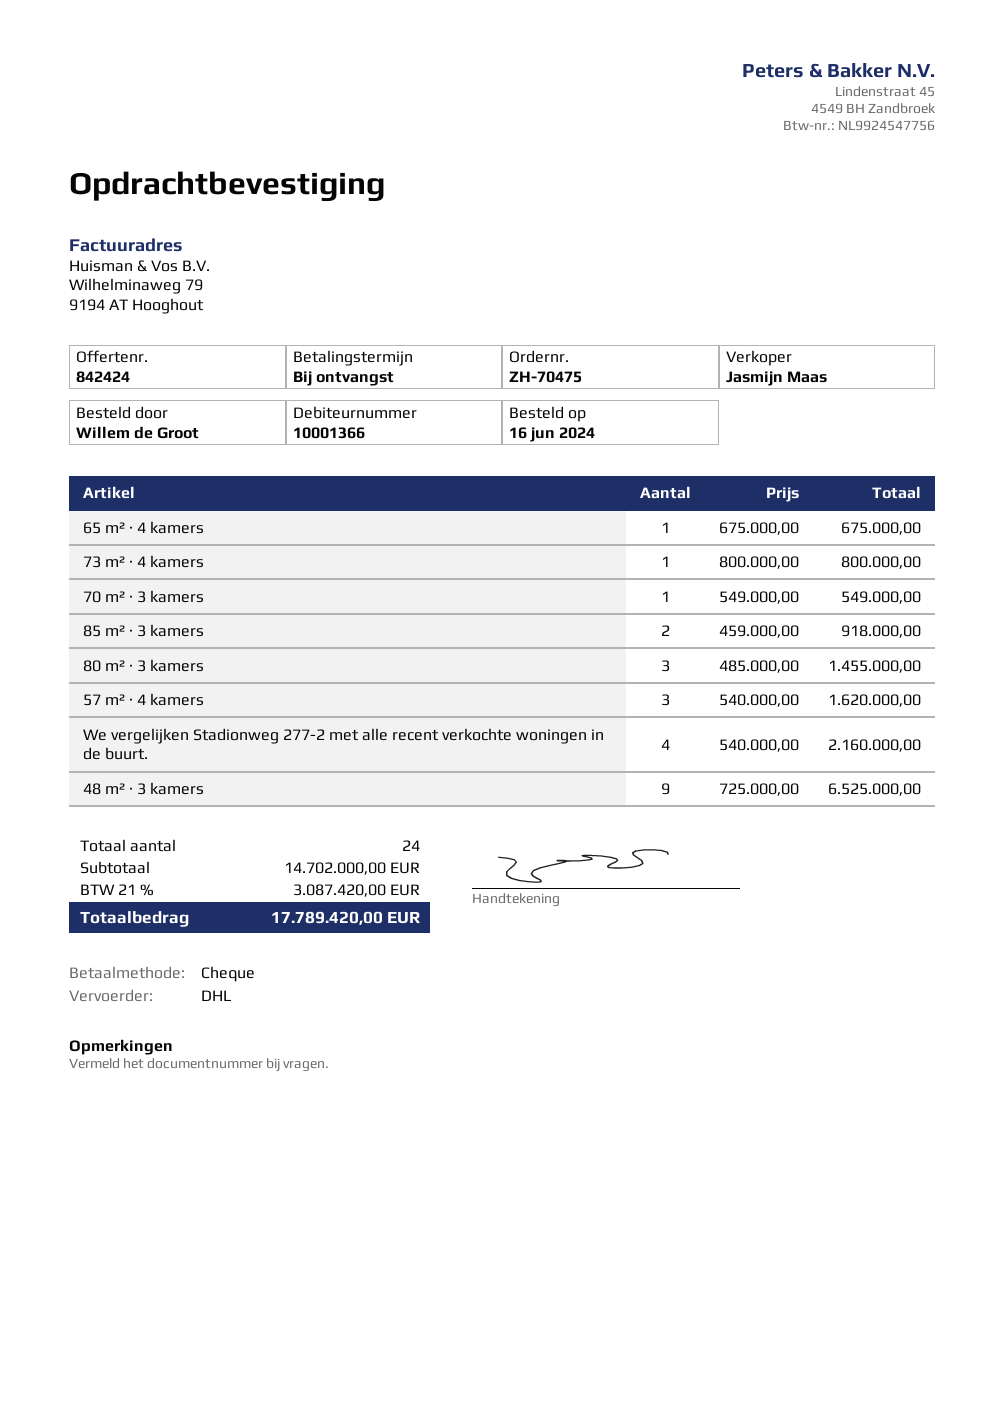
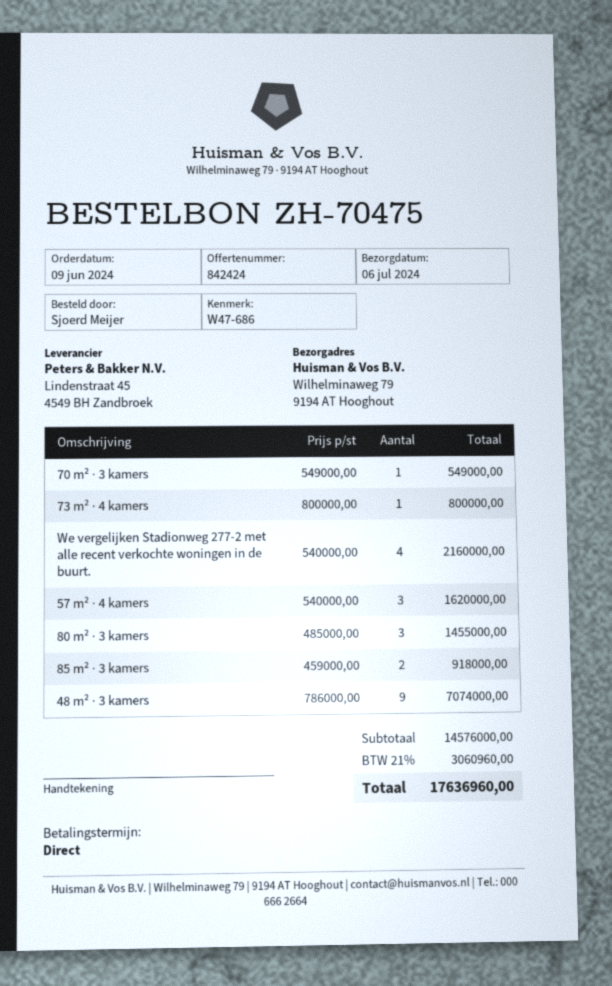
order date: 2024-06-16 -> 2024-06-09
ordered by: Willem de Groot -> Sjoerd Meijer
65 m² · 4 kamers: 1 x 675000.00 = 675000.00 -> none
48 m² · 3 kamers: 9 x 725000.00 = 6525000.00 -> 9 x 786000.00 = 7074000.00
subtotal: 14702000.00 -> 14576000.00
tax: 21% = 3087420.00 -> 21% = 3060960.00
total: 17789420.00 -> 17636960.00

